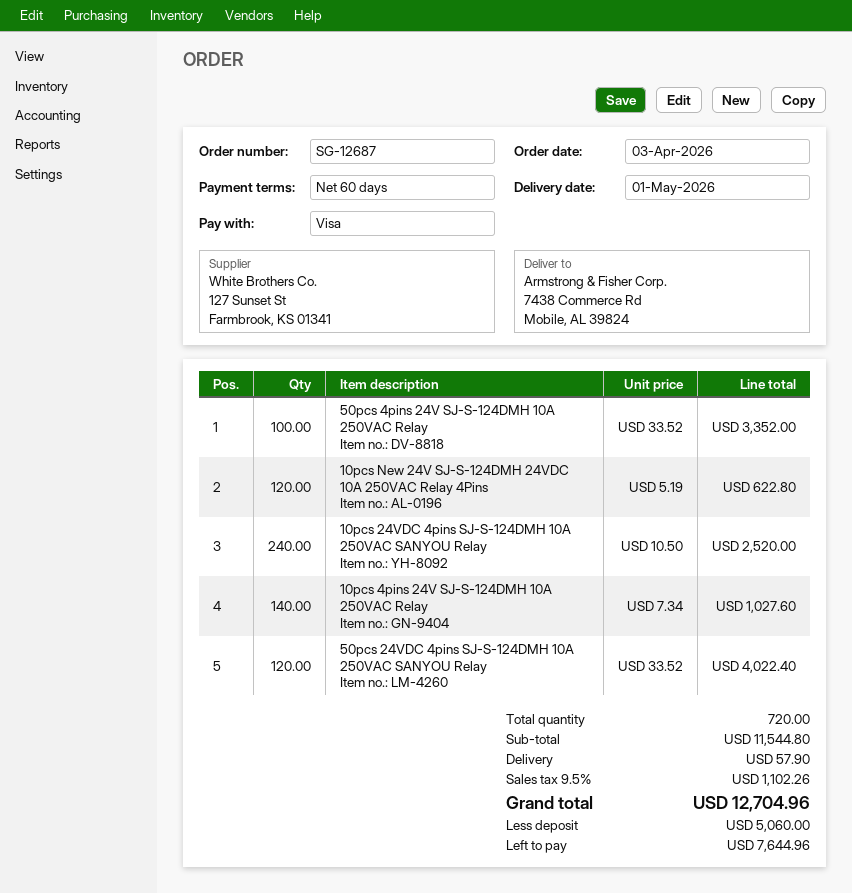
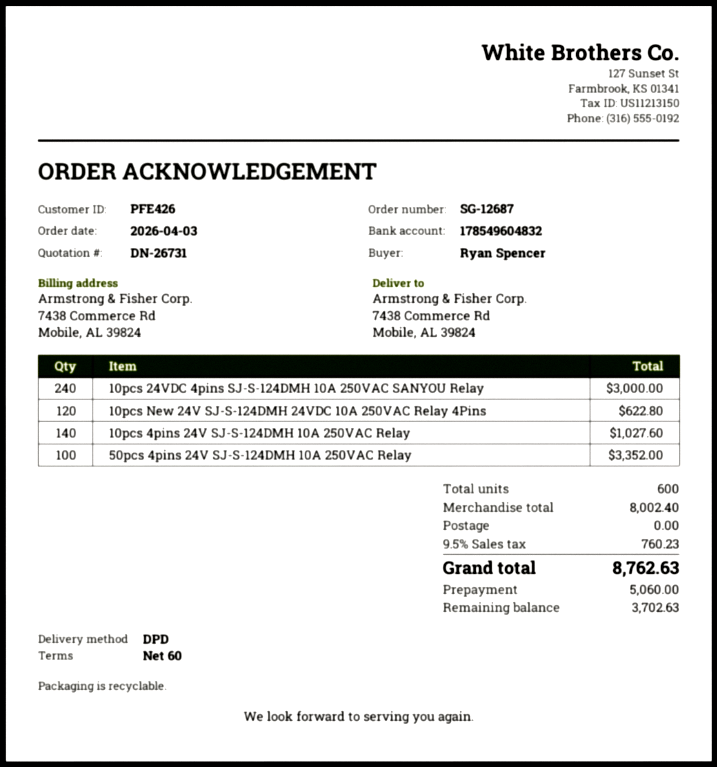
10pcs 24VDC 4pins SJ-S-124DMH 10A 250VAC SANYOU Relay: 240 for 2520.00 -> 240 for 3000.00
50pcs 24VDC 4pins SJ-S-124DMH 10A 250VAC SANYOU Relay: 120 for 4022.40 -> none
total quantity: 720 -> 600
subtotal: 11544.80 -> 8002.40
shipping: 57.90 -> 0.00
tax: 9.5% = 1102.26 -> 9.5% = 760.23
total: 12704.96 -> 8762.63
balance: 7644.96 -> 3702.63

